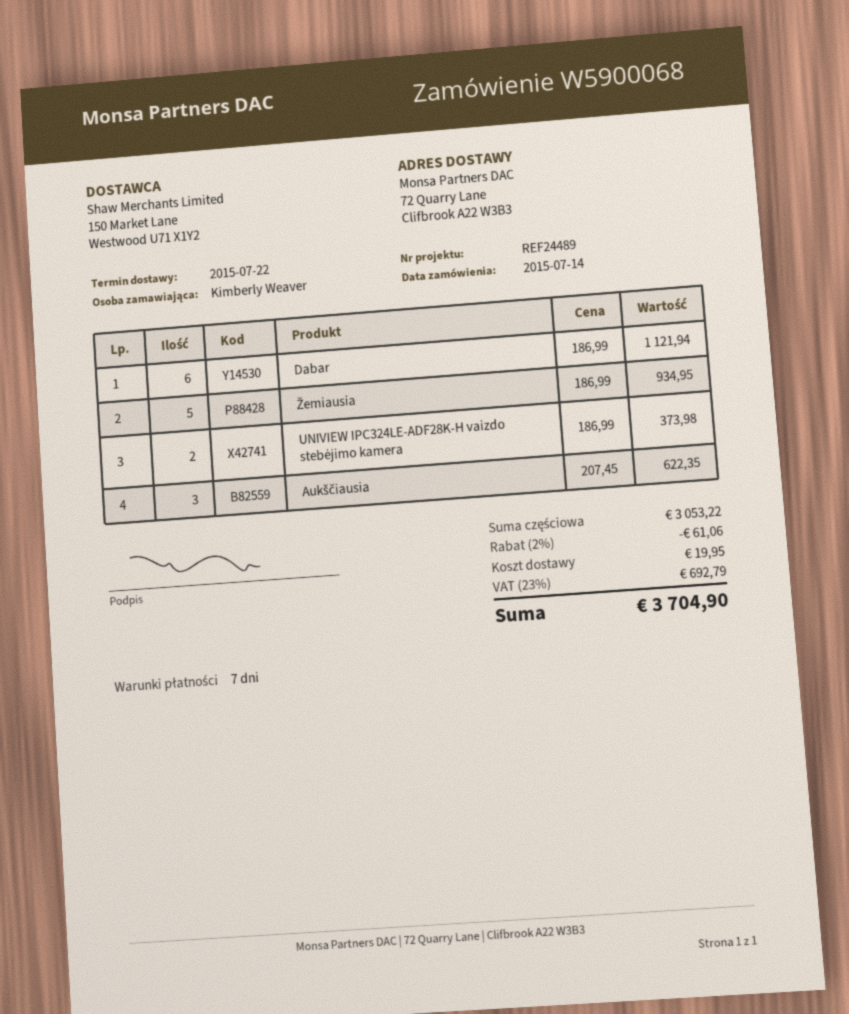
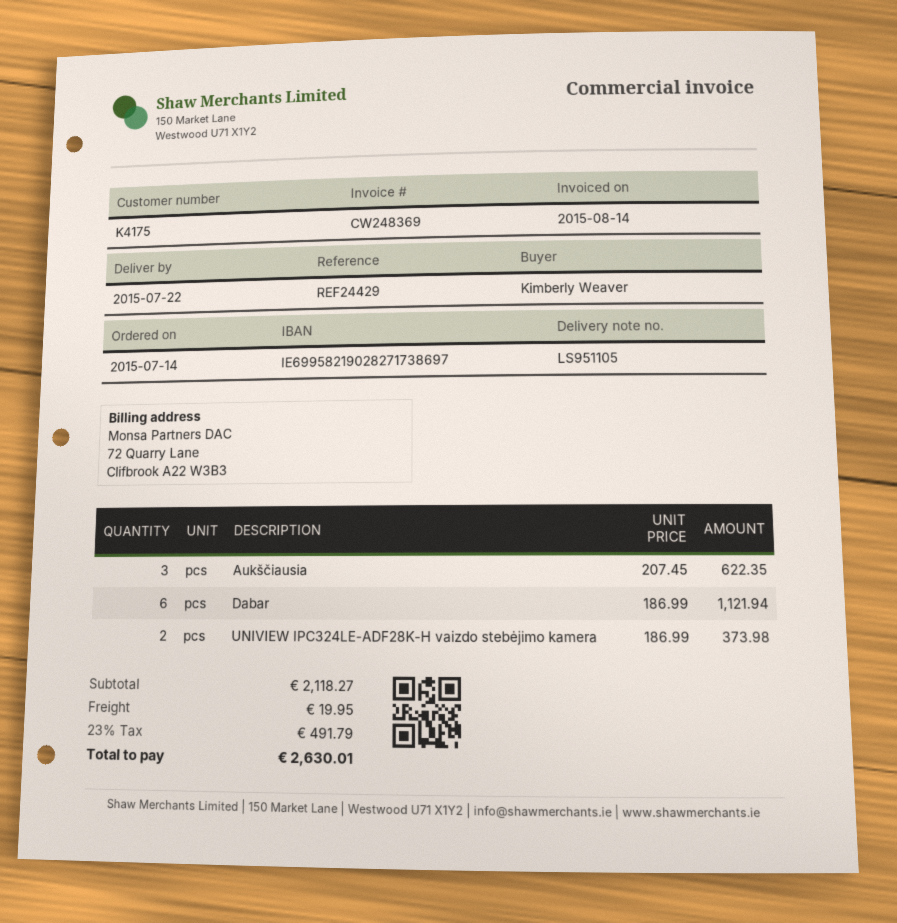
reference: REF24489 -> REF24429
Žemiausia: 5 x 186.99 = 934.95 -> none
subtotal: 3053.22 -> 2118.27
discount: 2% = 61.06 -> none
tax: 23% = 692.79 -> 23% = 491.79
total: 3704.90 -> 2630.01

